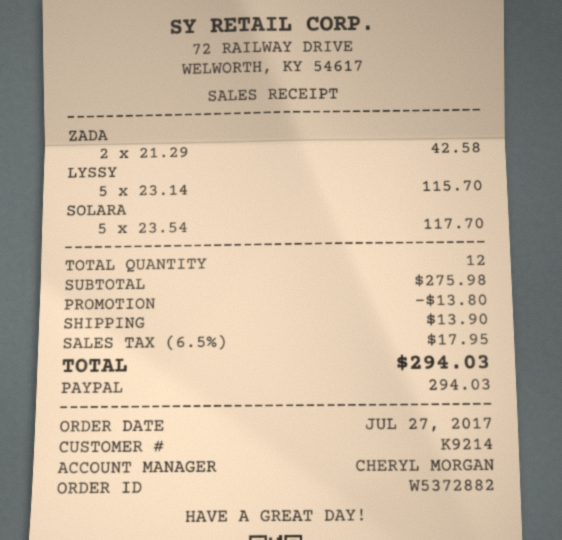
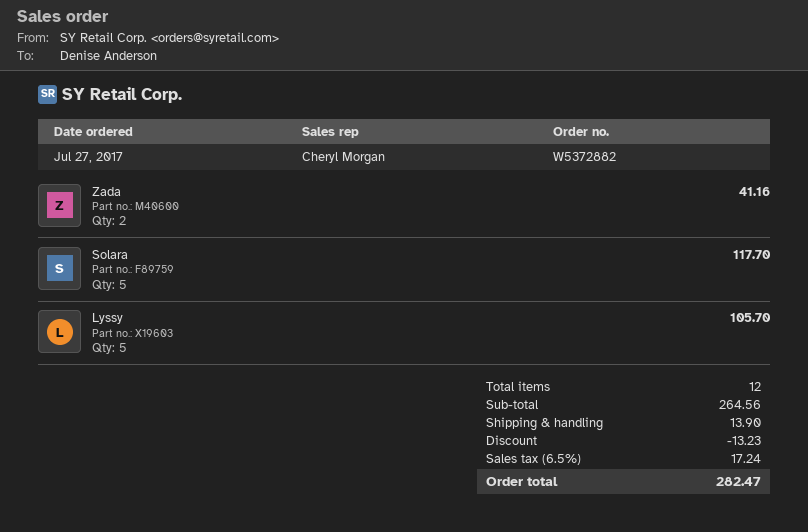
ZADA: 2 for 42.58 -> 2 for 41.16
LYSSY: 5 for 115.70 -> 5 for 105.70
subtotal: 275.98 -> 264.56
discount: 13.80 -> 13.23
tax: 6.5% = 17.95 -> 6.5% = 17.24
total: 294.03 -> 282.47

